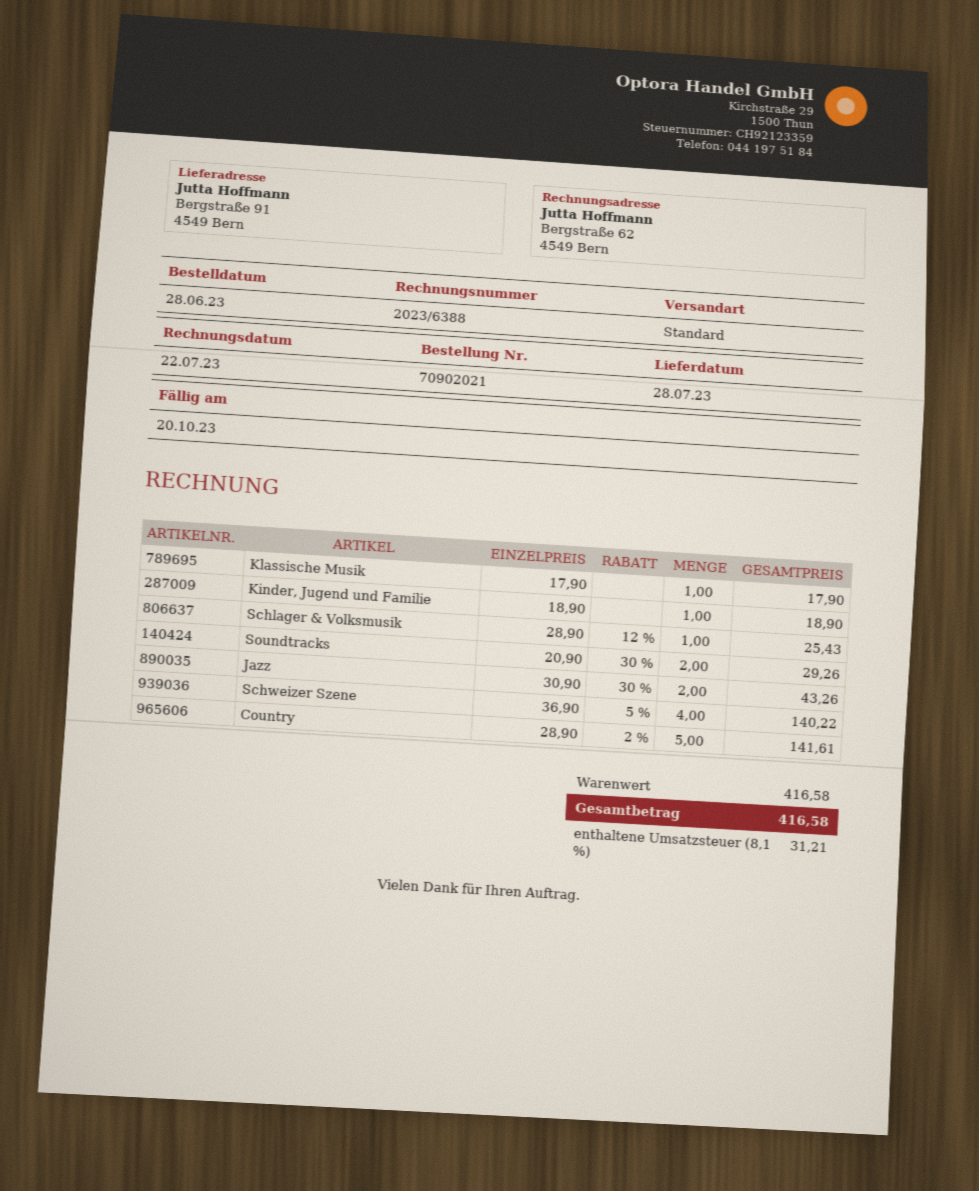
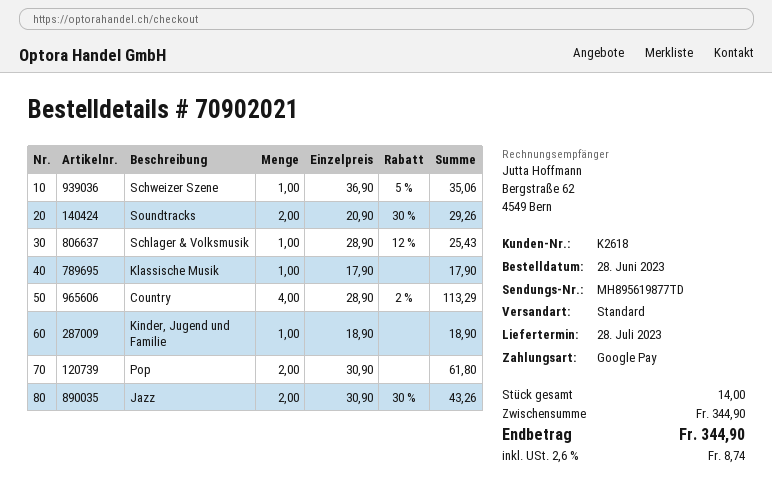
Schweizer Szene: 4 x 36.90 - 5% = 140.22 -> 1 x 36.90 - 5% = 35.06
Country: 5 x 28.90 - 2% = 141.61 -> 4 x 28.90 - 2% = 113.29
Pop: none -> 2 x 30.90 = 61.80
subtotal: 416.58 -> 344.90
tax: 8.1% = 31.21 -> 2.6% = 8.74
total: 416.58 -> 344.90

